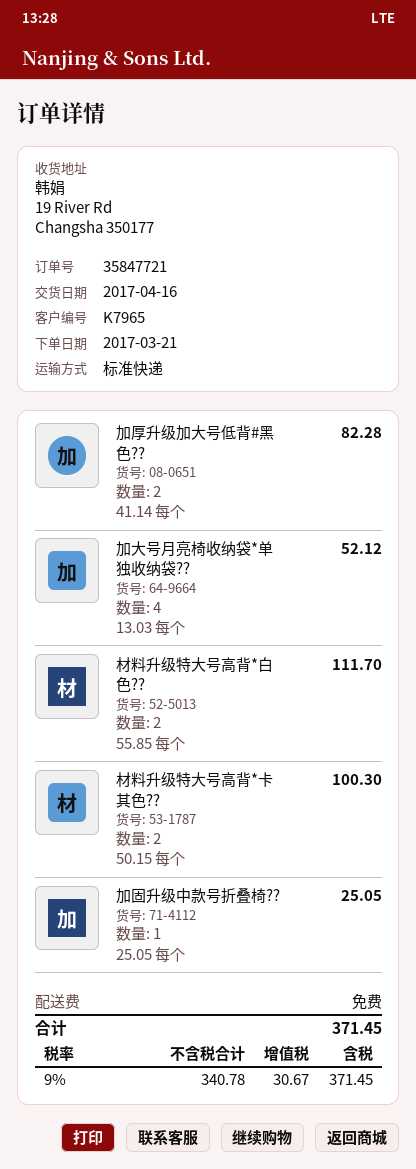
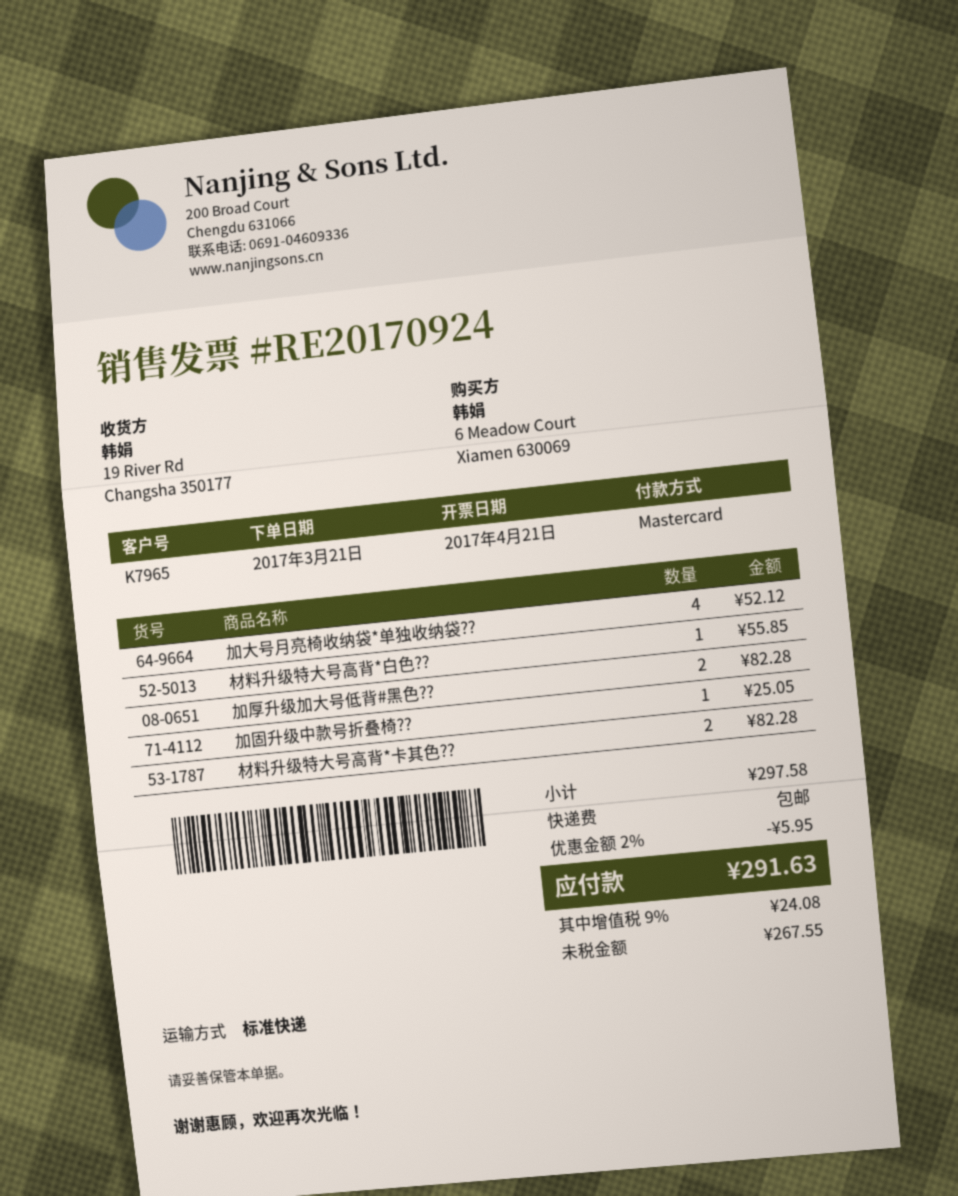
材料升级特大号高背*白色??: 2 for 111.70 -> 1 for 55.85
材料升级特大号高背*卡其色??: 2 for 100.30 -> 2 for 82.28
discount: none -> 2% = 5.95
net: 340.78 -> 267.55
tax: 9% = 30.67 -> 9% = 24.08
total: 371.45 -> 291.63

